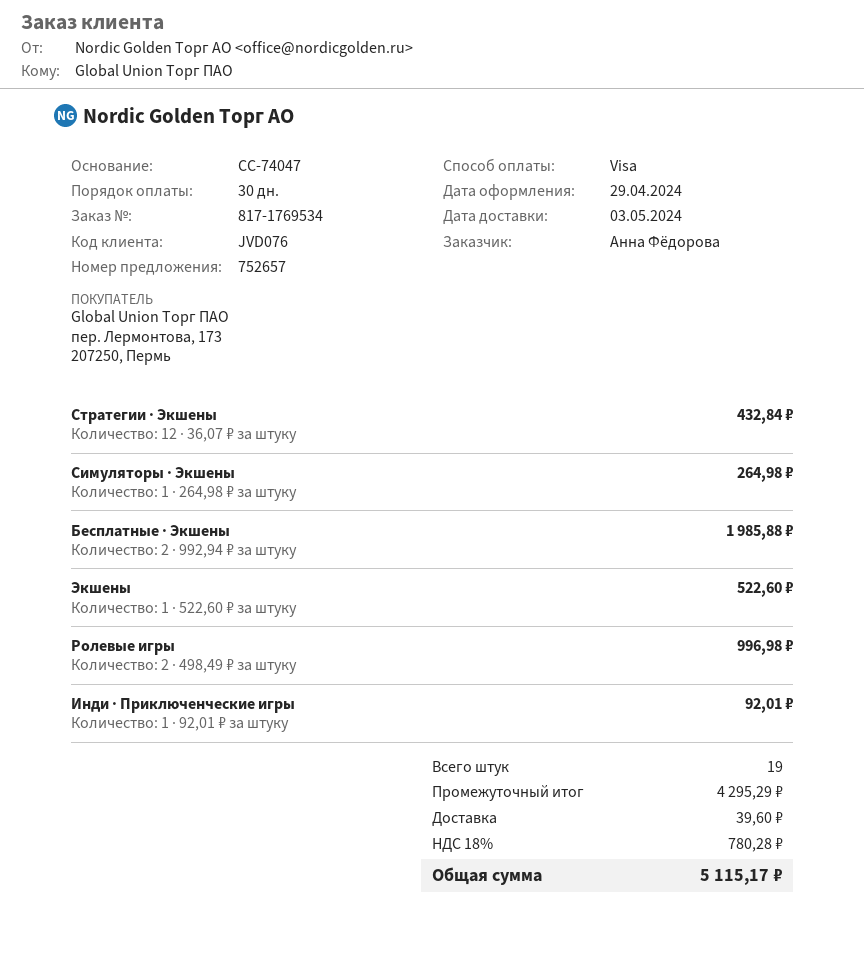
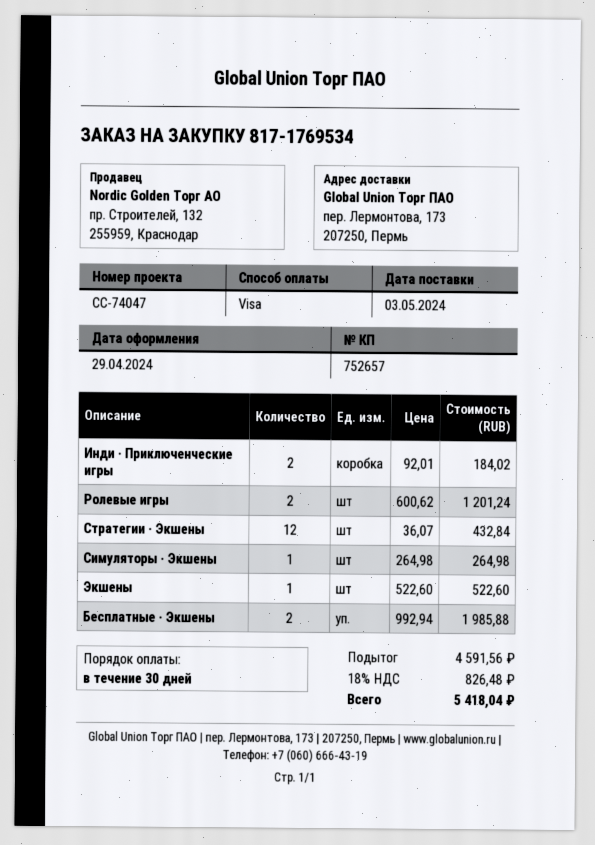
Ролевые игры: 2 x 498.49 = 996.98 -> 2 x 600.62 = 1201.24
Инди · Приключенческие игры: 1 x 92.01 = 92.01 -> 2 x 92.01 = 184.02
subtotal: 4295.29 -> 4591.56
shipping: 39.60 -> none
tax: 18% = 780.28 -> 18% = 826.48
total: 5115.17 -> 5418.04

